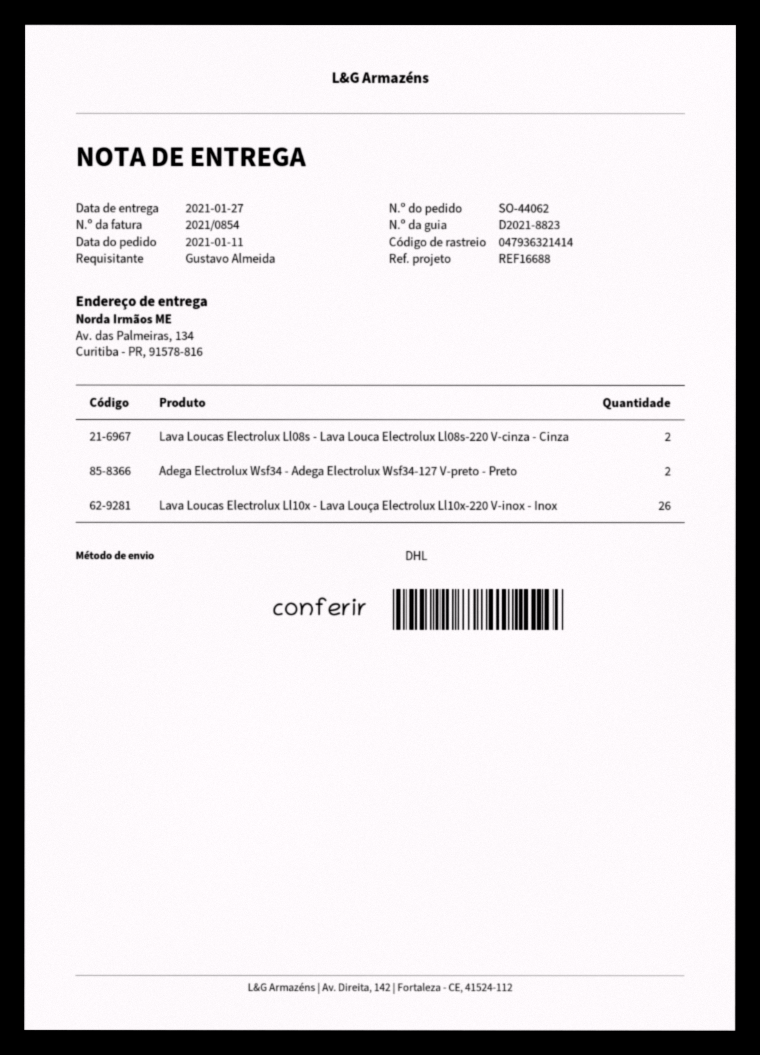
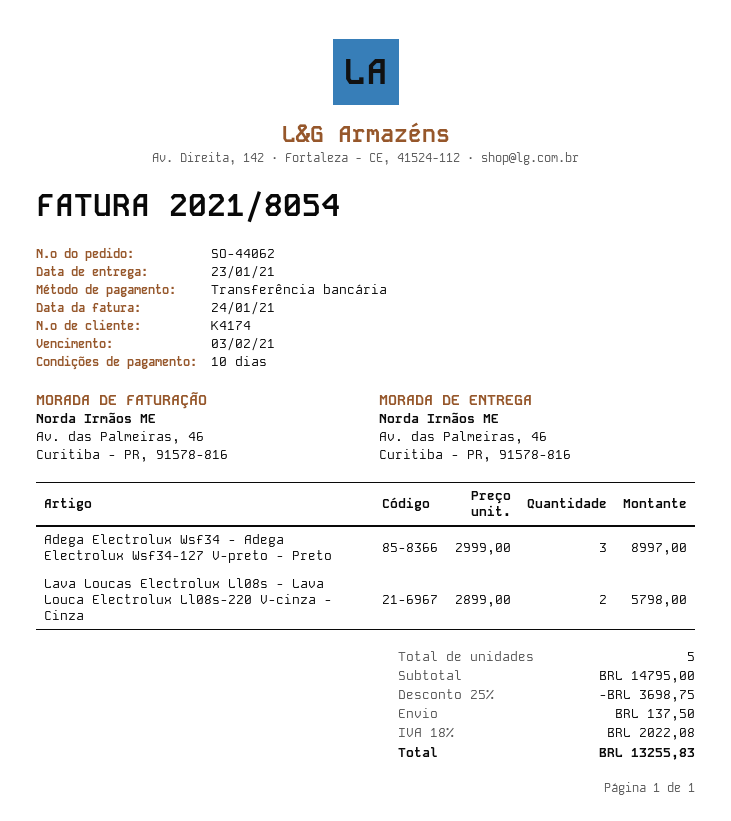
delivery date: 2021-01-27 -> 2021-01-23
invoice number: 2021/0854 -> 2021/8054
ship to: Av. das Palmeiras, 134, Curitiba - PR, 91578-816 -> Av. das Palmeiras, 46, Curitiba - PR, 91578-816
Adega Electrolux Wsf34 - Adega Electrolux Wsf34-127 V-preto - Preto: 2 -> 3
Lava Loucas Electrolux Ll10x - Lava Louça Electrolux Ll10x-220 V-inox - Inox: 26 -> none

